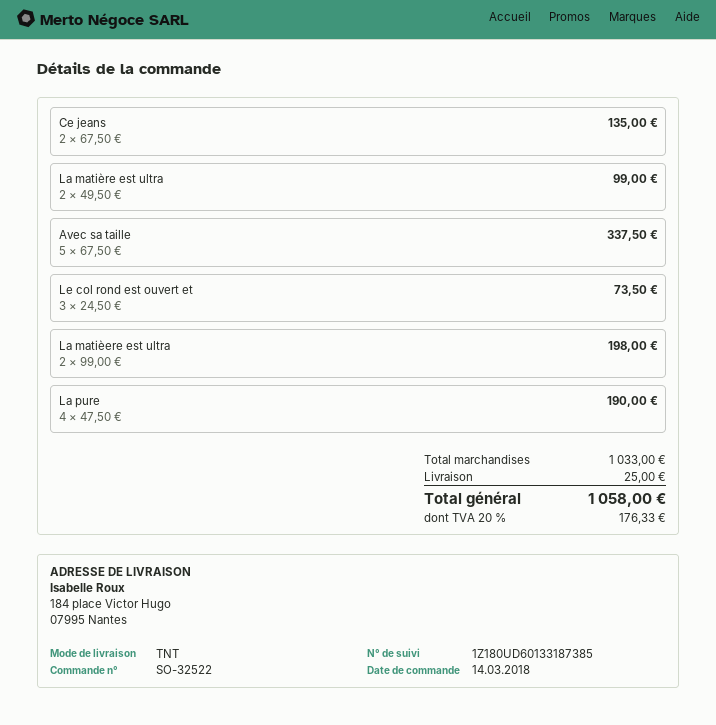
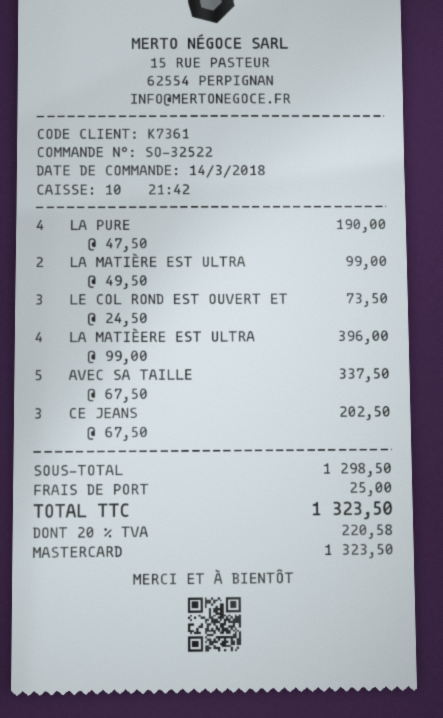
Ce jeans: 2 x 67.50 = 135.00 -> 3 x 67.50 = 202.50
La matièere est ultra: 2 x 99.00 = 198.00 -> 4 x 99.00 = 396.00
subtotal: 1033.00 -> 1298.50
tax: 20% = 176.33 -> 20% = 220.58
total: 1058.00 -> 1323.50

